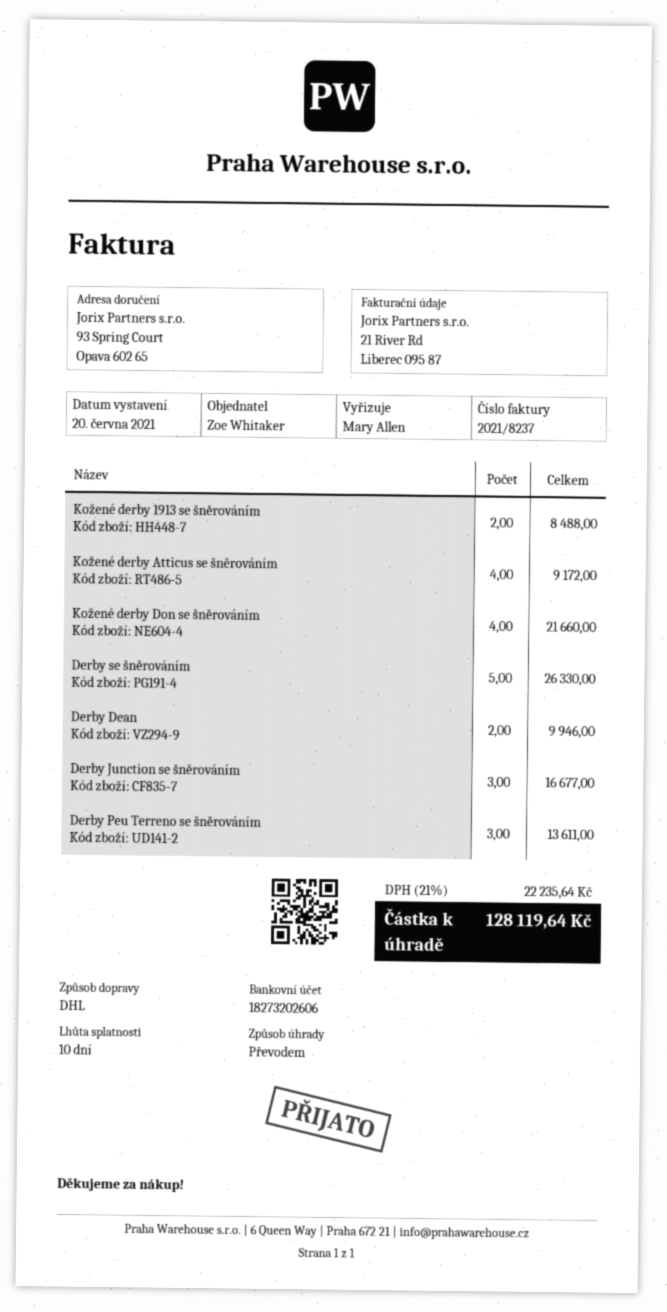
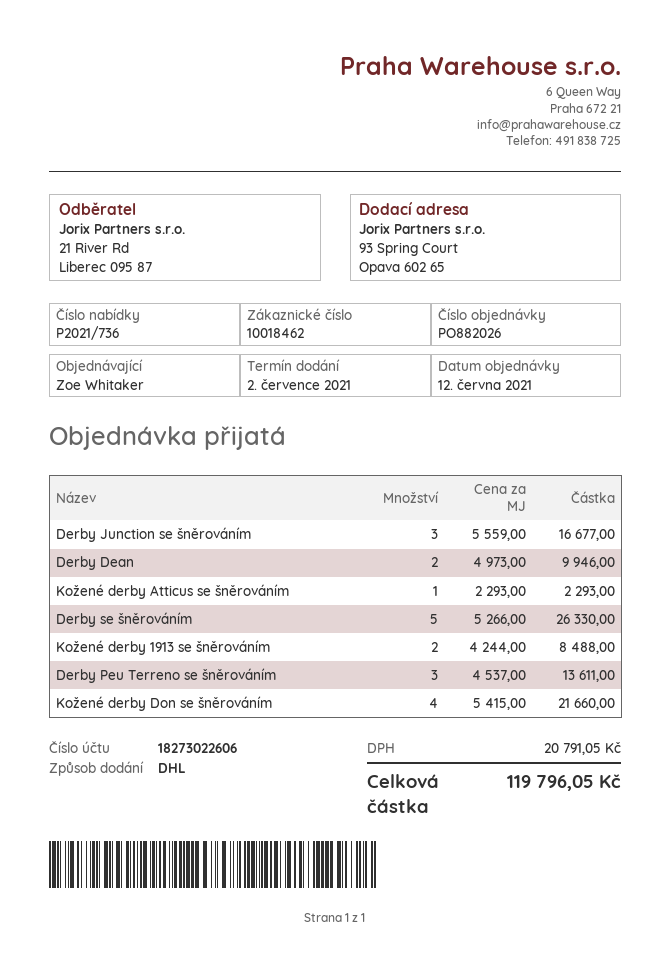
bank account: 18273202606 -> 18273022606
Kožené derby Atticus se šněrováním: 4 for 9172.00 -> 1 for 2293.00
tax: 22235.64 -> 20791.05
total: 128119.64 -> 119796.05

